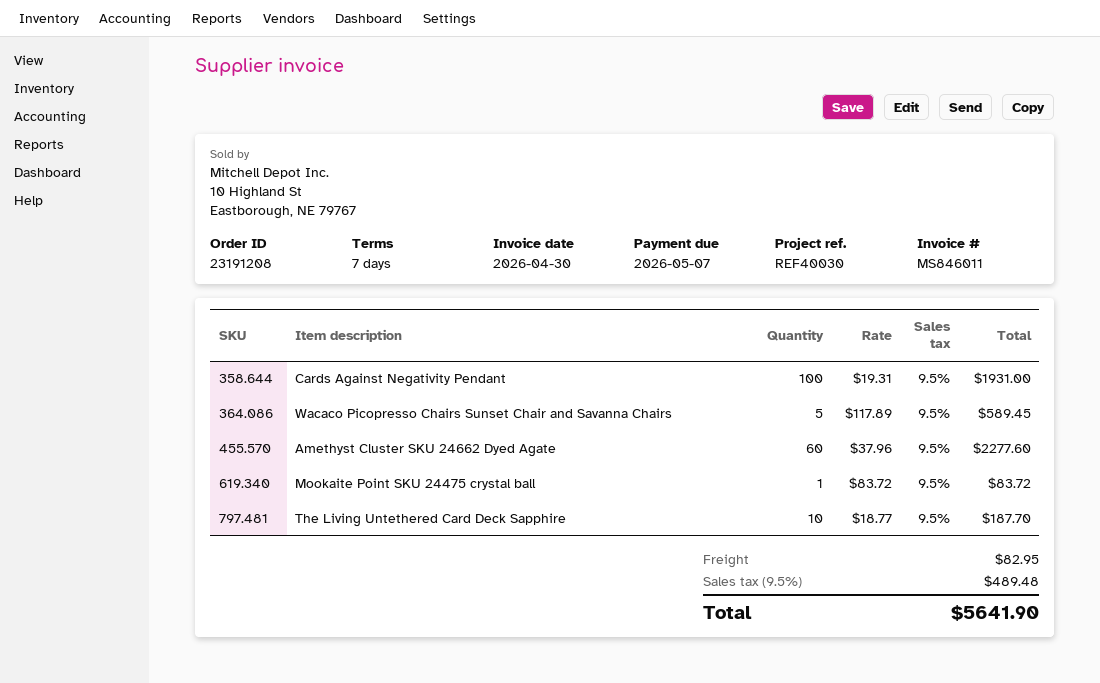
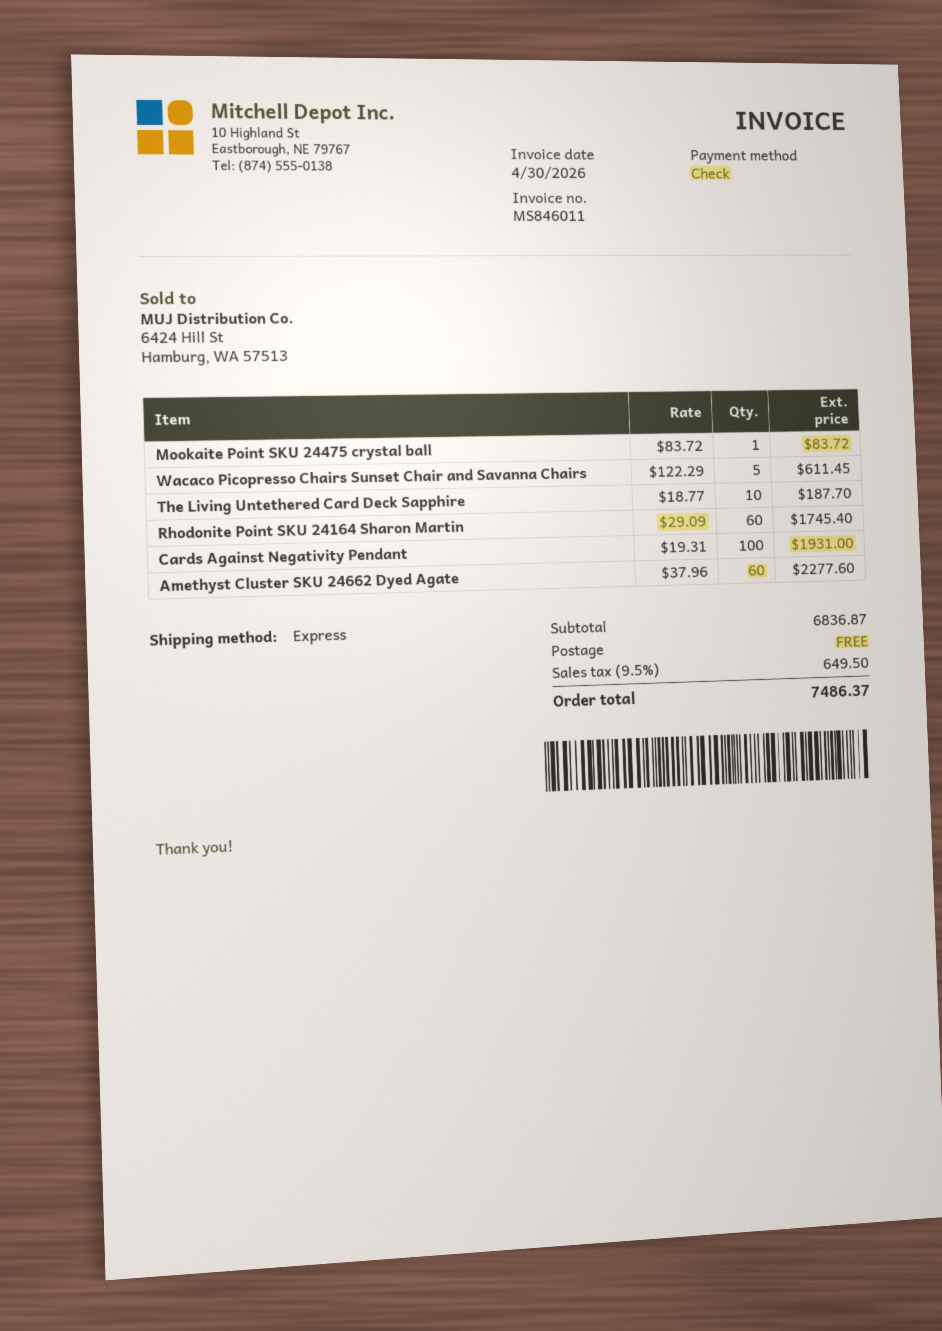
Wacaco Picopresso Chairs Sunset Chair and Savanna Chairs: 5 x 117.89 = 589.45 -> 5 x 122.29 = 611.45
Rhodonite Point SKU 24164 Sharon Martin: none -> 60 x 29.09 = 1745.40
shipping: 82.95 -> 0.00
tax: 9.5% = 489.48 -> 9.5% = 649.50
total: 5641.90 -> 7486.37

